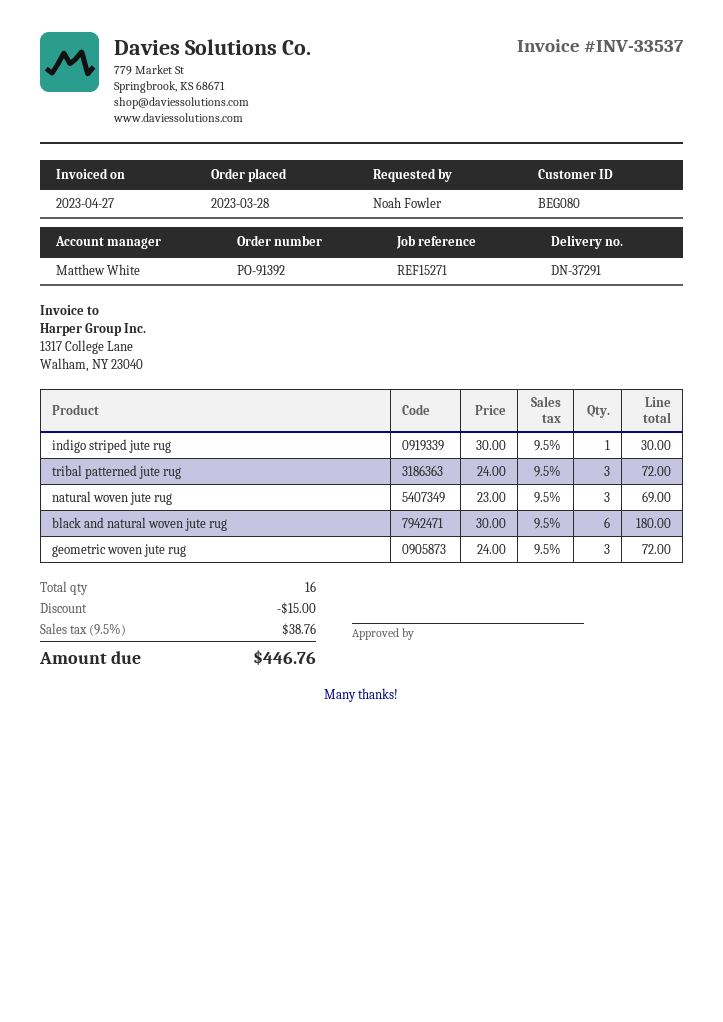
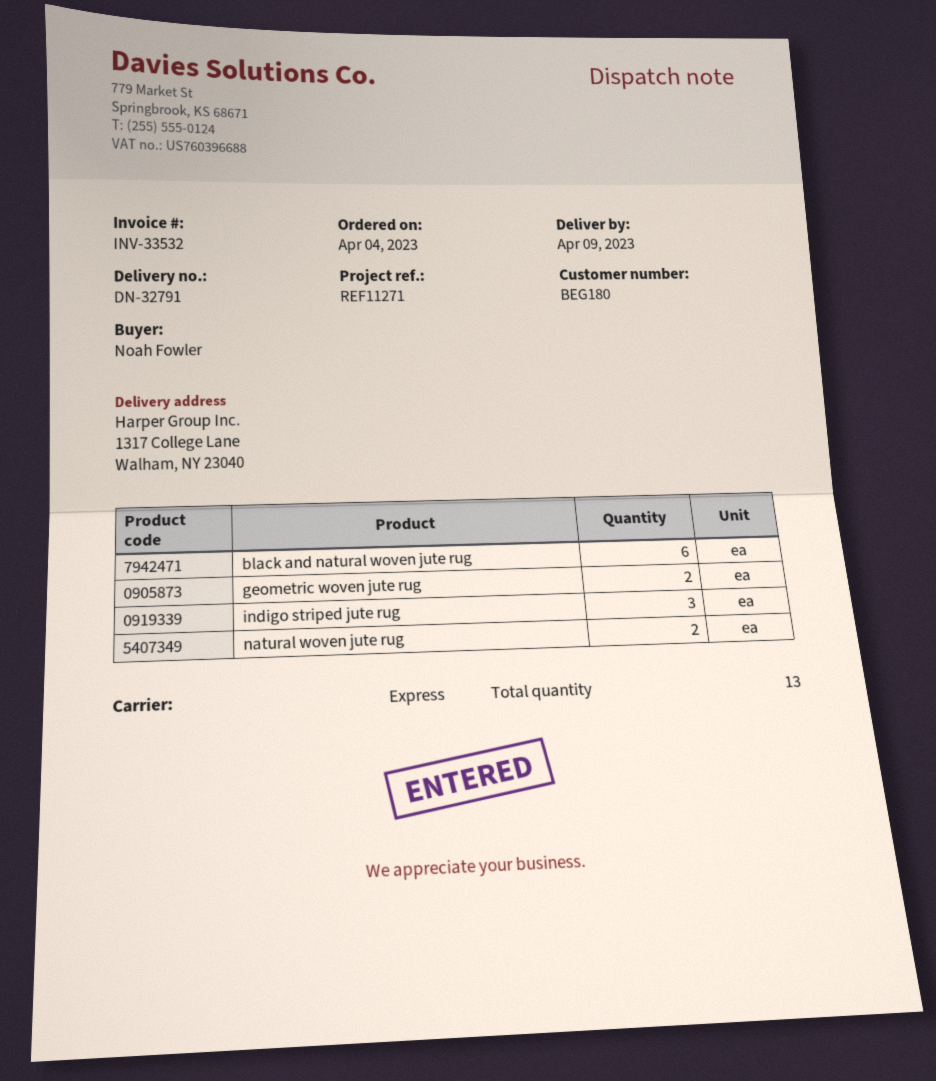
order date: 2023-03-28 -> 2023-04-04
delivery note number: DN-37291 -> DN-32791
invoice number: INV-33537 -> INV-33532
customer number: BEG080 -> BEG180
reference: REF15271 -> REF11271
indigo striped jute rug: 1 -> 3
tribal patterned jute rug: 3 -> none
natural woven jute rug: 3 -> 2
geometric woven jute rug: 3 -> 2
total quantity: 16 -> 13

